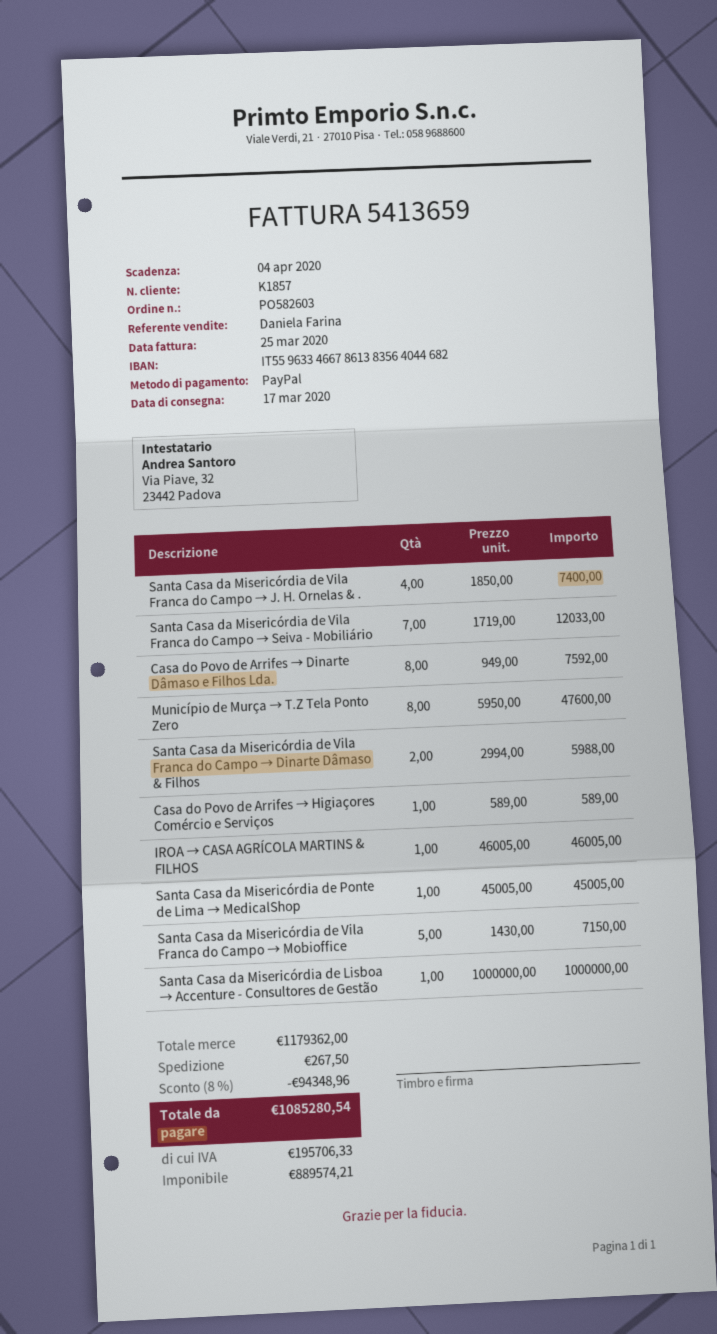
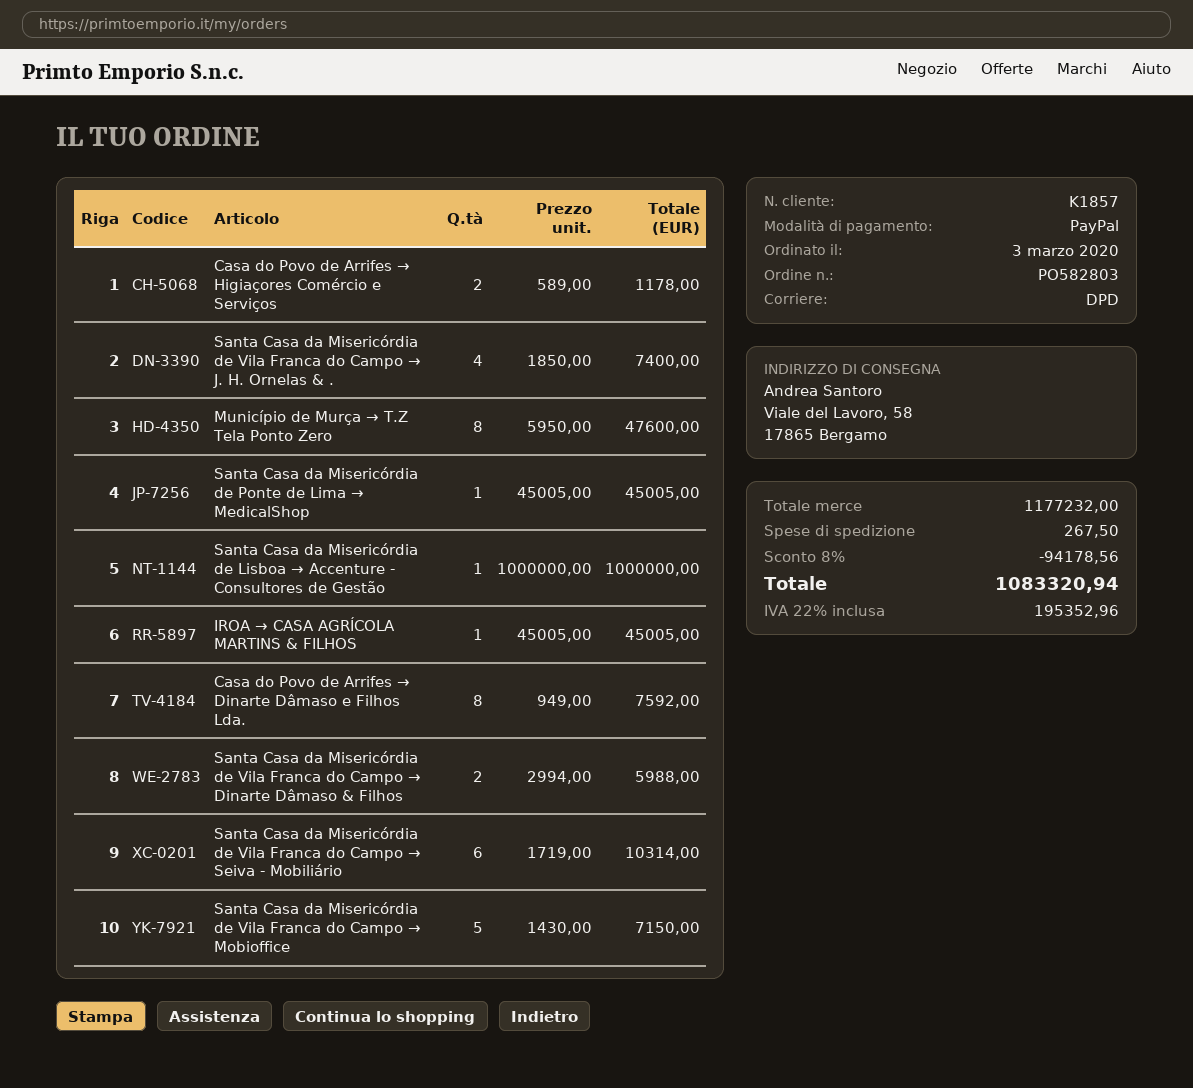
order number: PO582603 -> PO582803
Santa Casa da Misericórdia de Vila Franca do Campo → Seiva - Mobiliário: 7 x 1719.00 = 12033.00 -> 6 x 1719.00 = 10314.00
Casa do Povo de Arrifes → Higiaçores Comércio e Serviços: 1 x 589.00 = 589.00 -> 2 x 589.00 = 1178.00
IROA → CASA AGRÍCOLA MARTINS & FILHOS: 1 x 46005.00 = 46005.00 -> 1 x 45005.00 = 45005.00
subtotal: 1179362.00 -> 1177232.00
discount: 8% = 94348.96 -> 8% = 94178.56
tax: 195706.33 -> 195352.96
total: 1085280.54 -> 1083320.94

